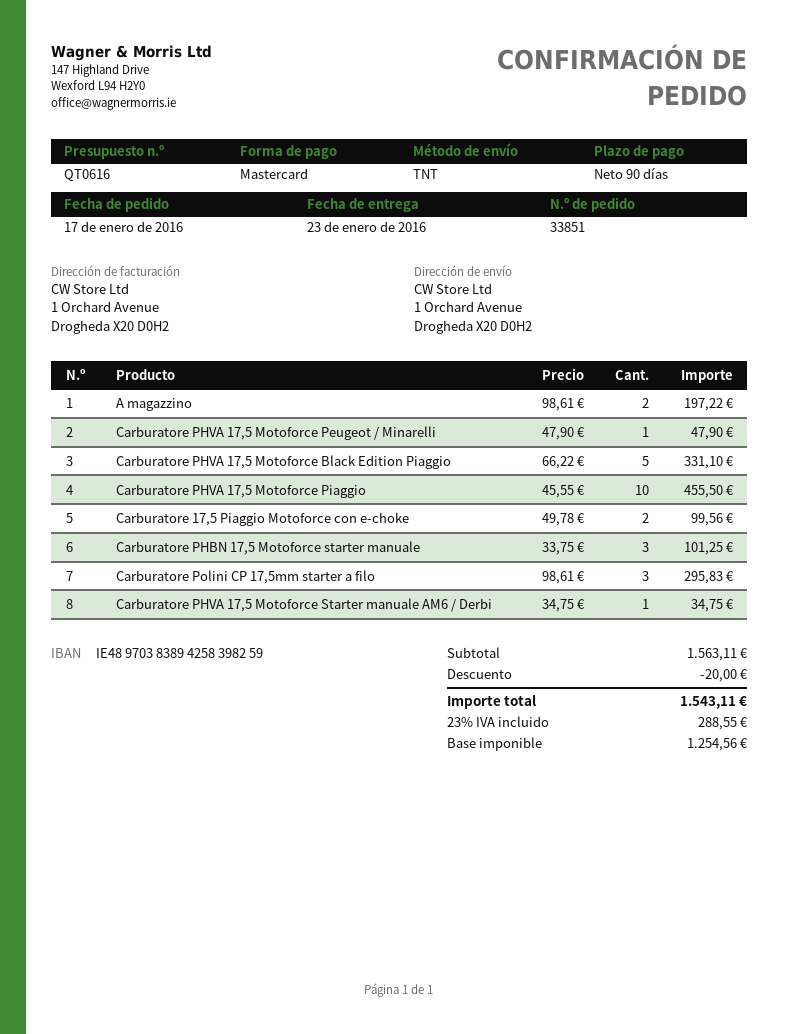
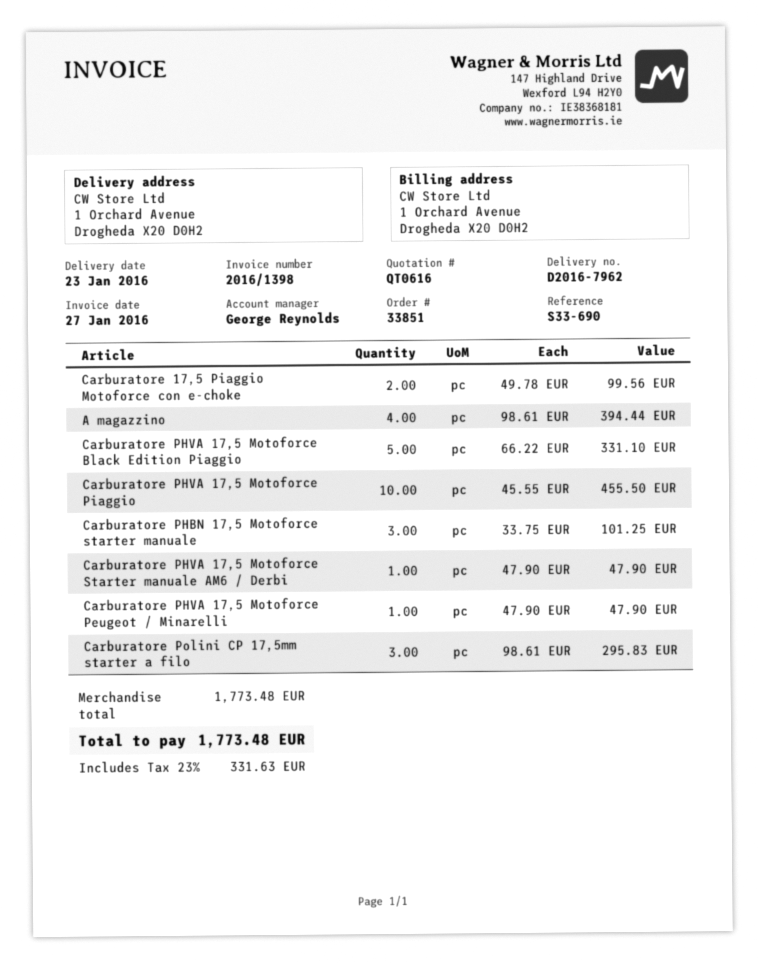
A magazzino: 2 x 98.61 = 197.22 -> 4 x 98.61 = 394.44
Carburatore PHVA 17,5 Motoforce Starter manuale AM6 / Derbi: 1 x 34.75 = 34.75 -> 1 x 47.90 = 47.90
subtotal: 1563.11 -> 1773.48
discount: 20.00 -> none
tax: 23% = 288.55 -> 23% = 331.63
total: 1543.11 -> 1773.48

